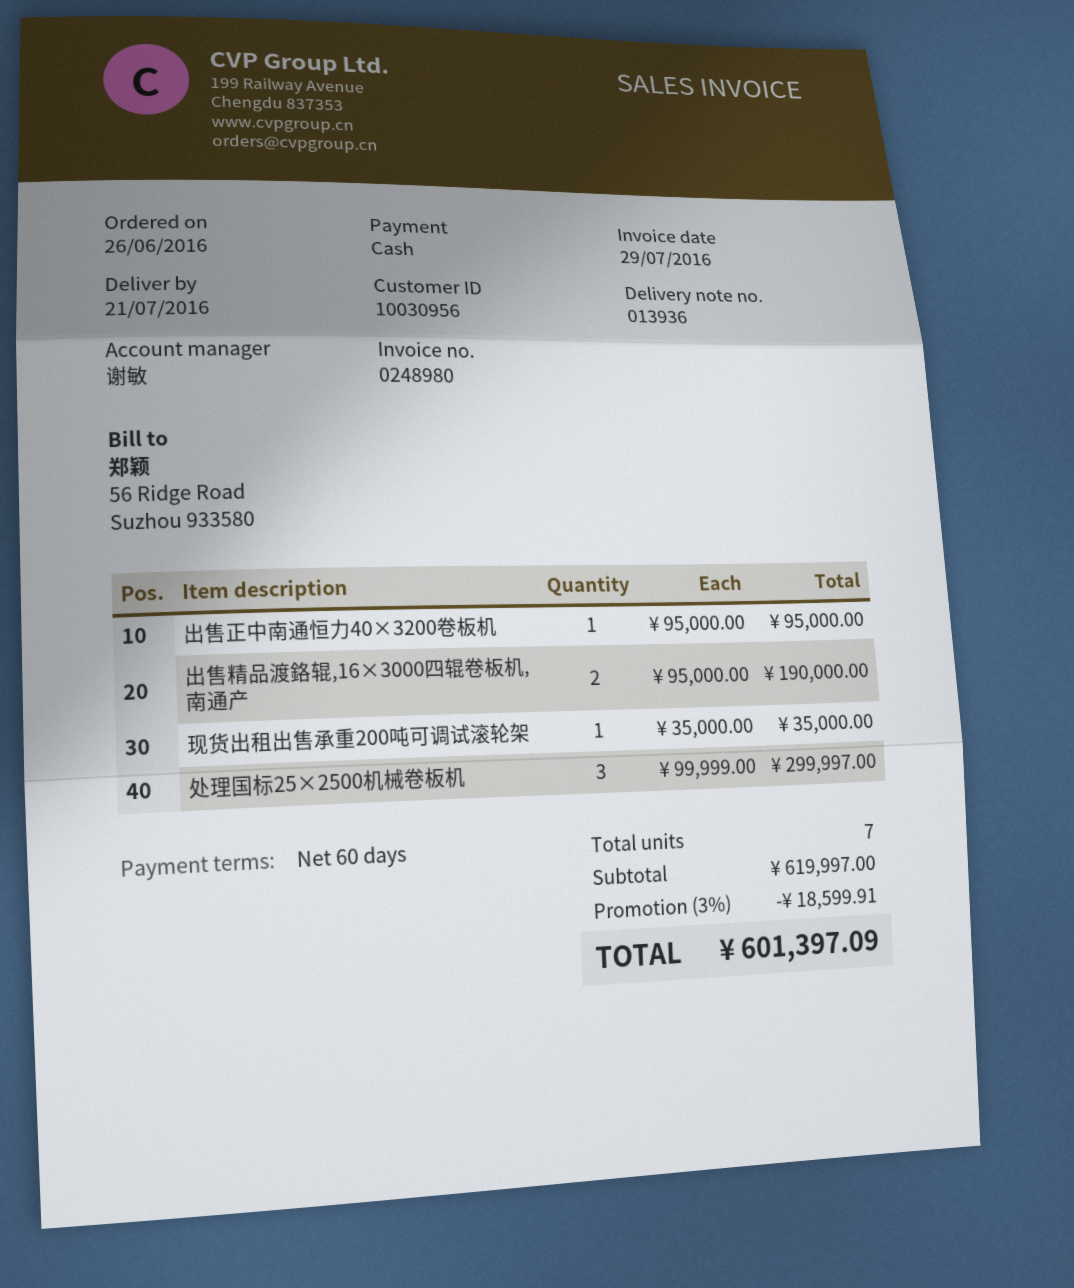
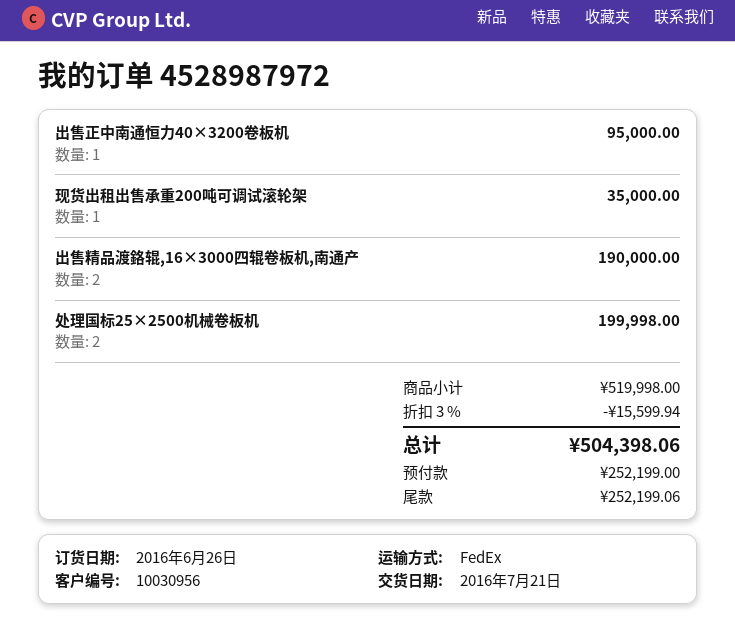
处理国标25×2500机械卷板机: 3 for 299997.00 -> 2 for 199998.00
subtotal: 619997.00 -> 519998.00
discount: 3% = 18599.91 -> 3% = 15599.94
total: 601397.09 -> 504398.06

